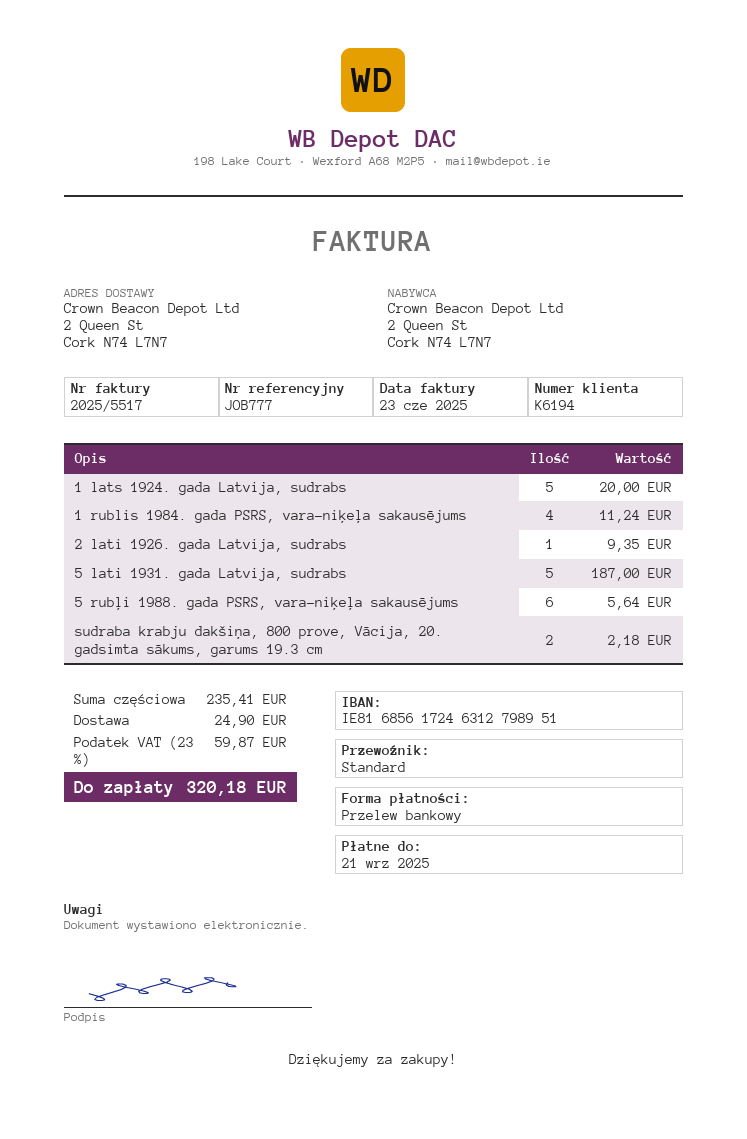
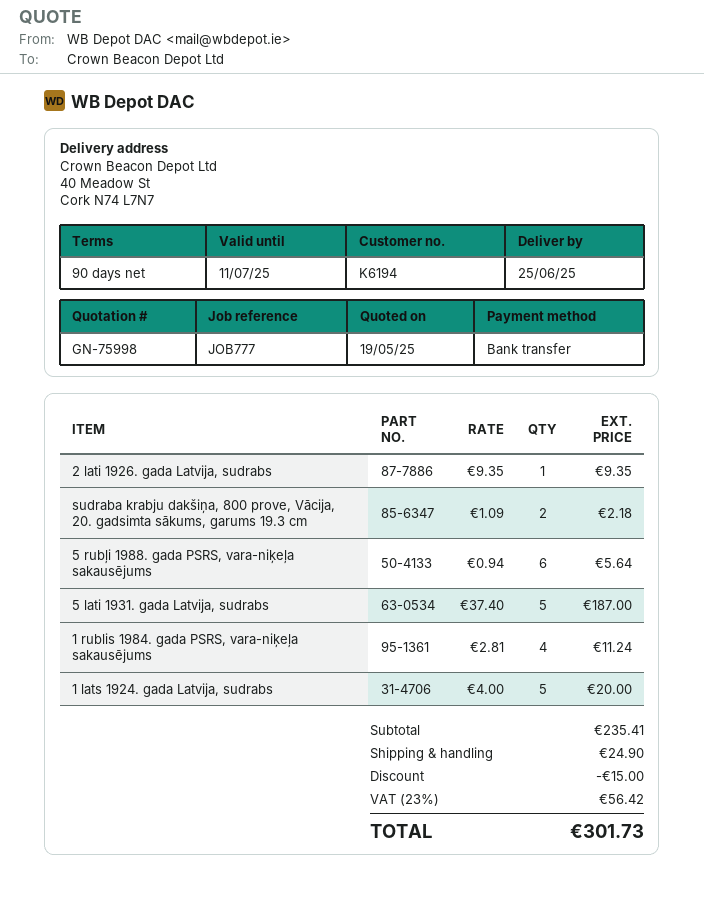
ship to: 2 Queen St, Cork N74 L7N7 -> 40 Meadow St, Cork N74 L7N7
discount: none -> 15.00
tax: 23% = 59.87 -> 23% = 56.42
total: 320.18 -> 301.73

